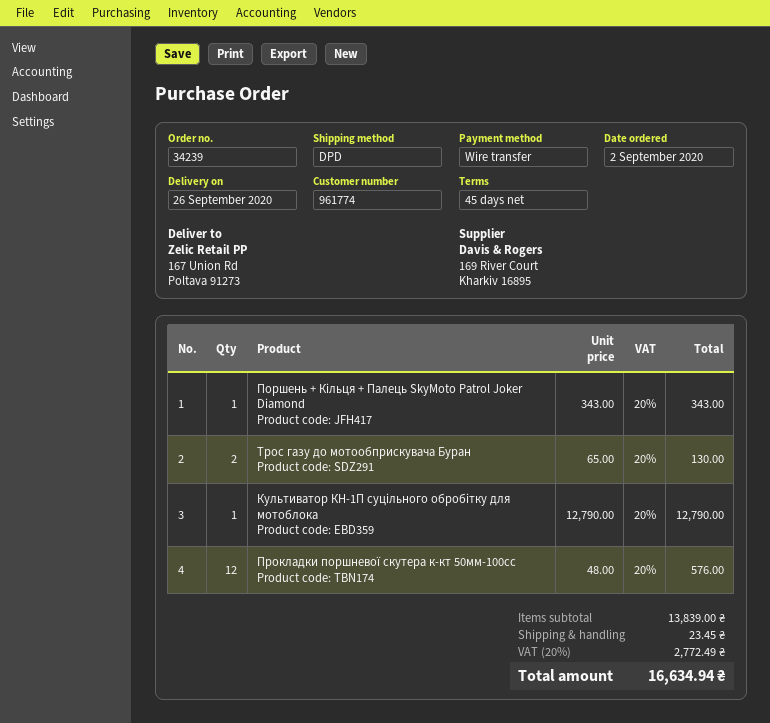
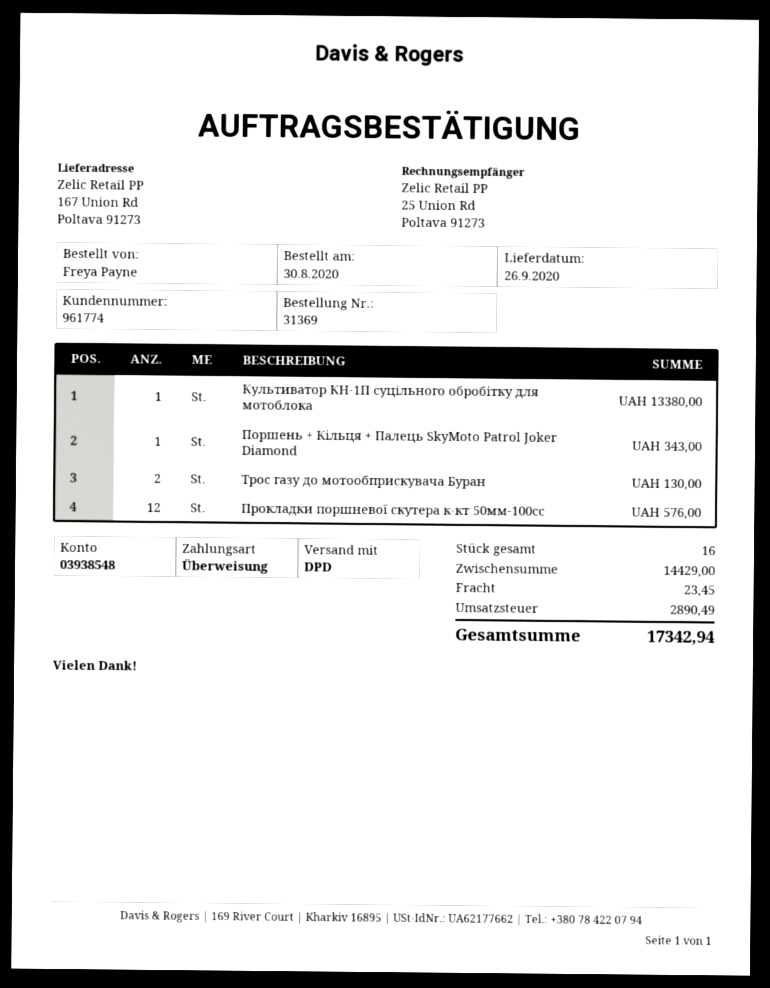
order number: 34239 -> 31369
order date: 2020-09-02 -> 2020-08-30
Культиватор КН-1П суцільного обробітку для мотоблока: 1 for 12790.00 -> 1 for 13380.00
subtotal: 13839.00 -> 14429.00
tax: 2772.49 -> 2890.49
total: 16634.94 -> 17342.94

